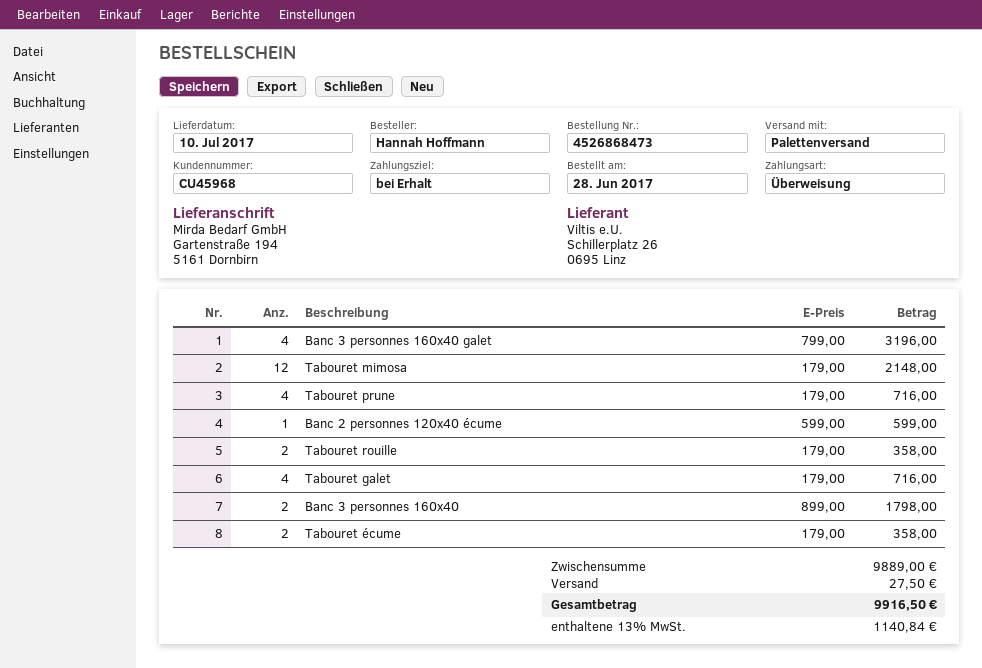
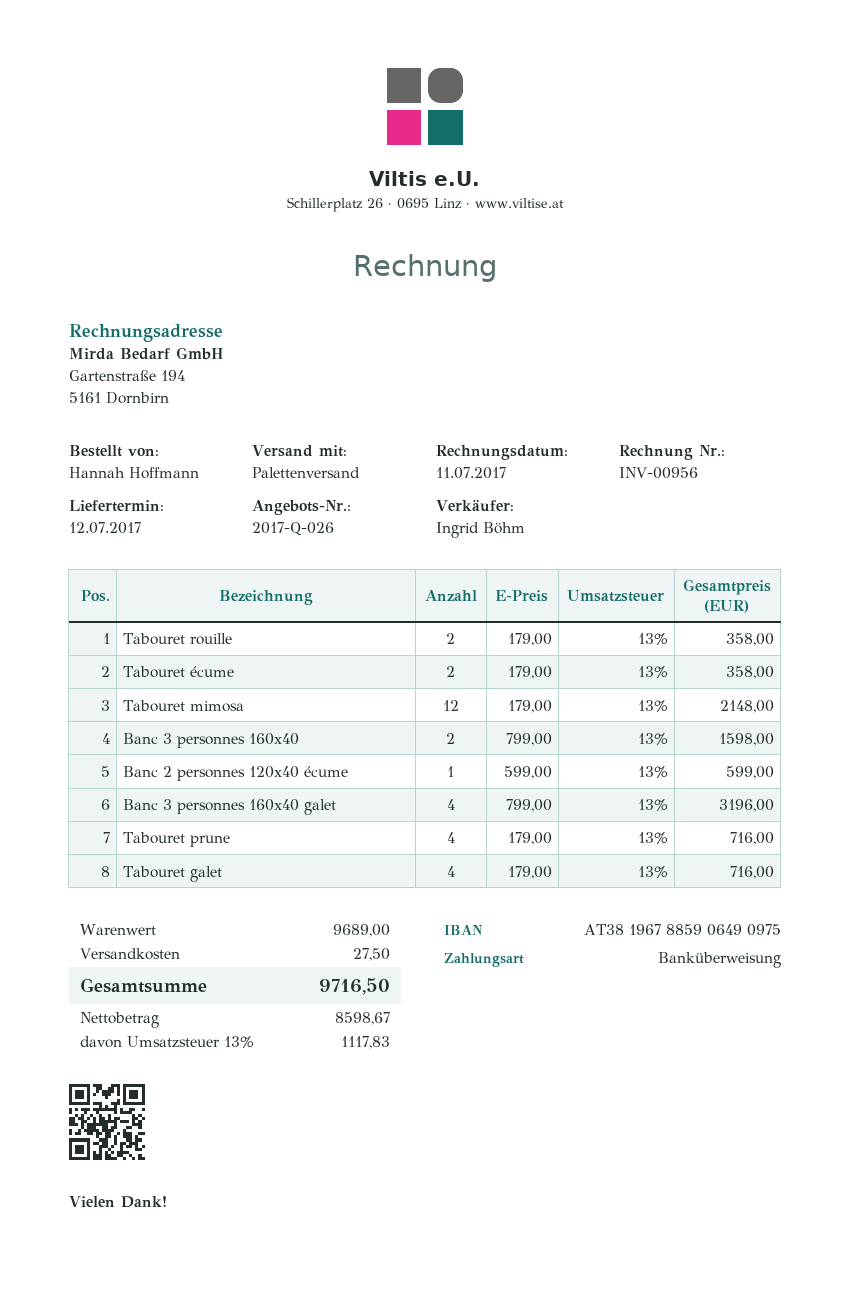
delivery date: 2017-07-10 -> 2017-07-12
Banc 3 personnes 160x40: 2 x 899.00 = 1798.00 -> 2 x 799.00 = 1598.00
subtotal: 9889.00 -> 9689.00
tax: 13% = 1140.84 -> 13% = 1117.83
total: 9916.50 -> 9716.50

